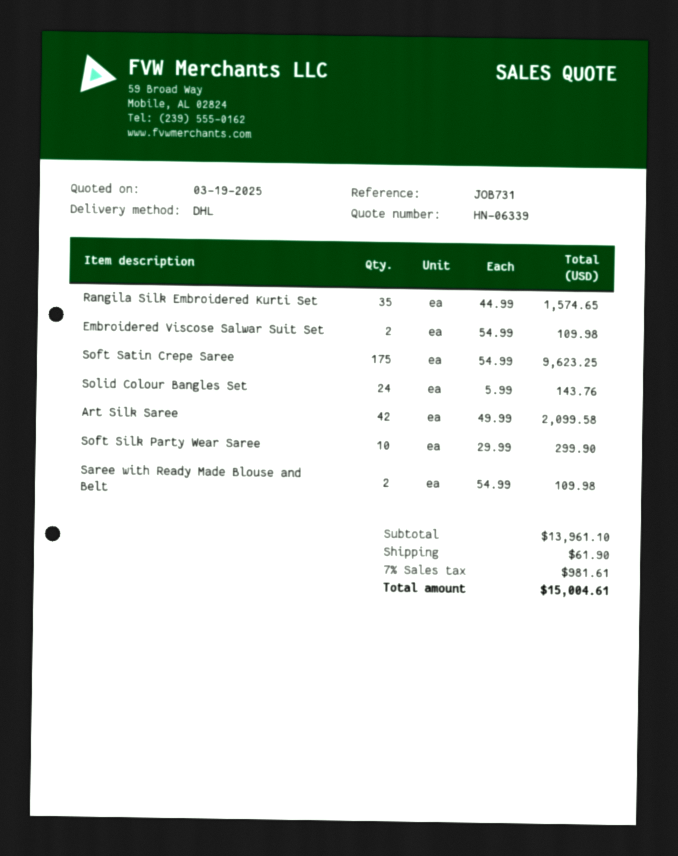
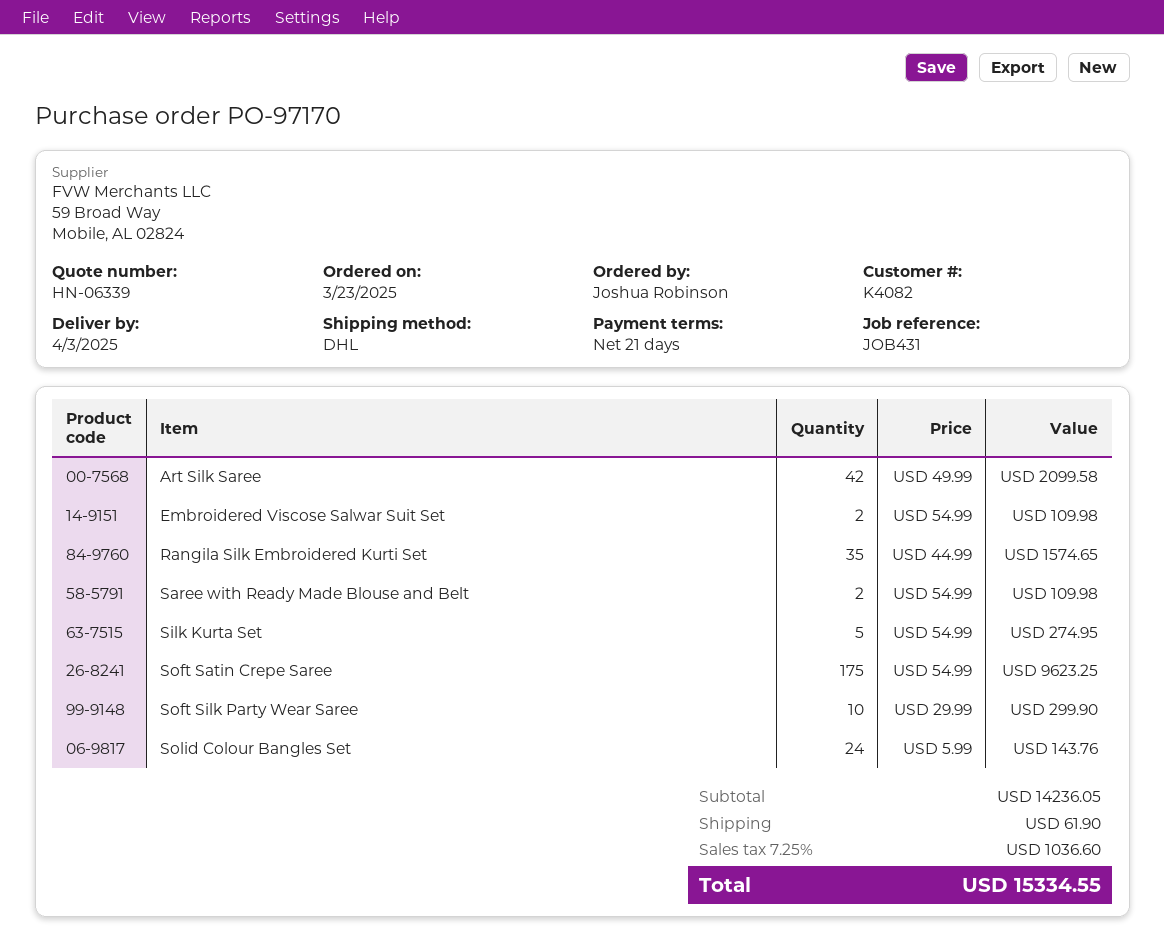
reference: JOB731 -> JOB431
Silk Kurta Set: none -> 5 x 54.99 = 274.95
subtotal: 13961.10 -> 14236.05
tax: 7% = 981.61 -> 7.25% = 1036.60
total: 15004.61 -> 15334.55

